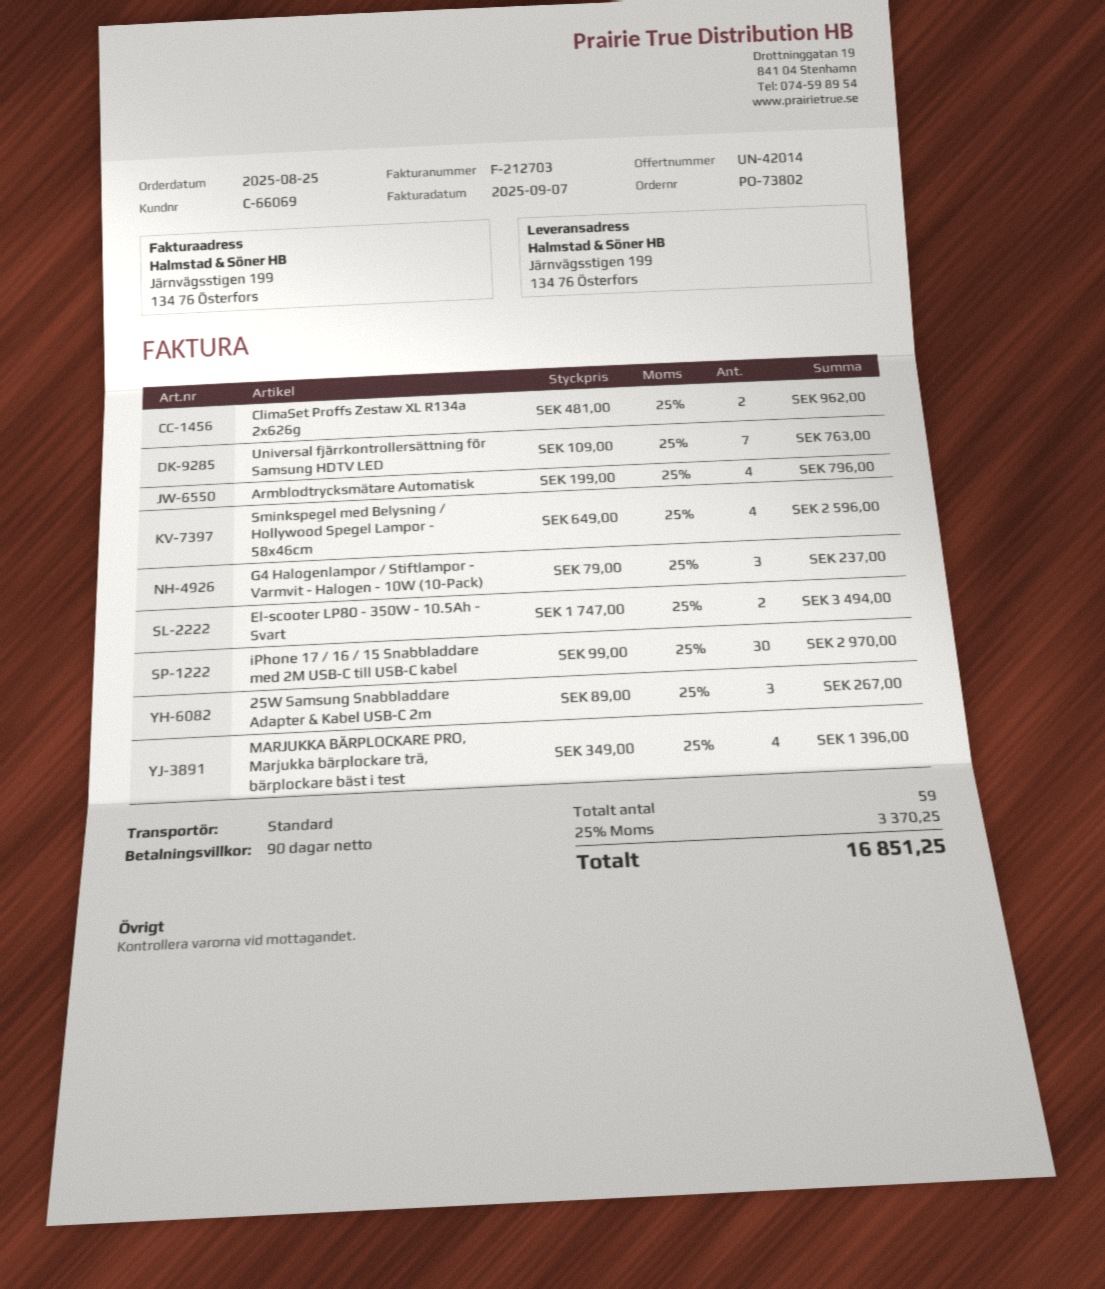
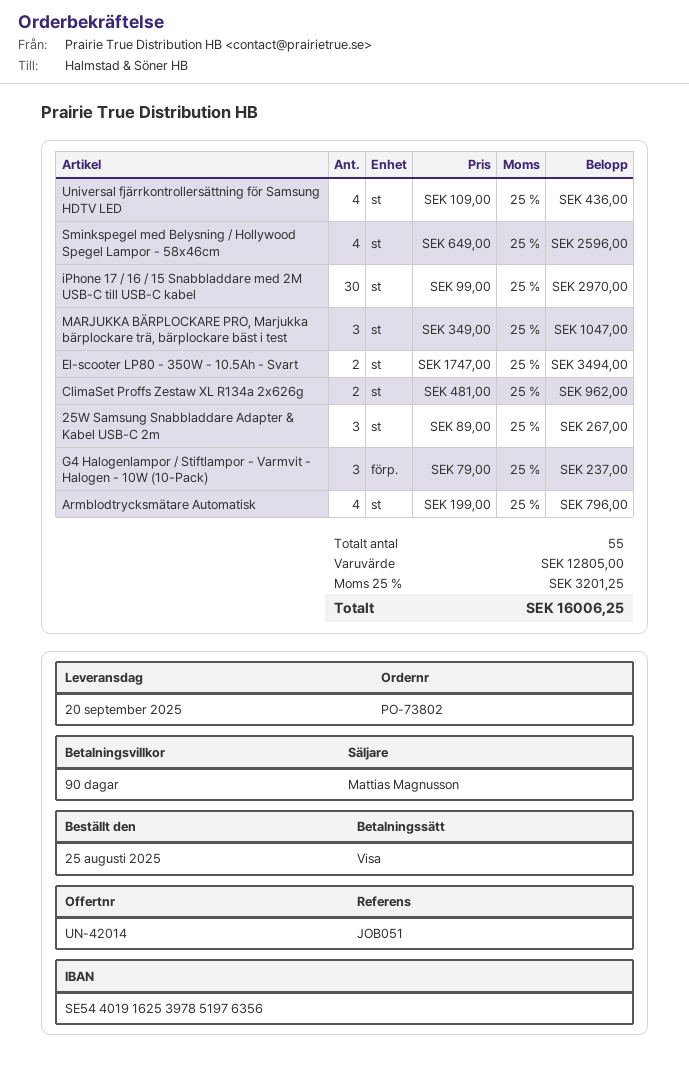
Universal fjärrkontrollersättning för Samsung HDTV LED: 7 x 109.00 = 763.00 -> 4 x 109.00 = 436.00
MARJUKKA BÄRPLOCKARE PRO, Marjukka bärplockare trä, bärplockare bäst i test: 4 x 349.00 = 1396.00 -> 3 x 349.00 = 1047.00
total quantity: 59 -> 55
tax: 25% = 3370.25 -> 25% = 3201.25
total: 16851.25 -> 16006.25

